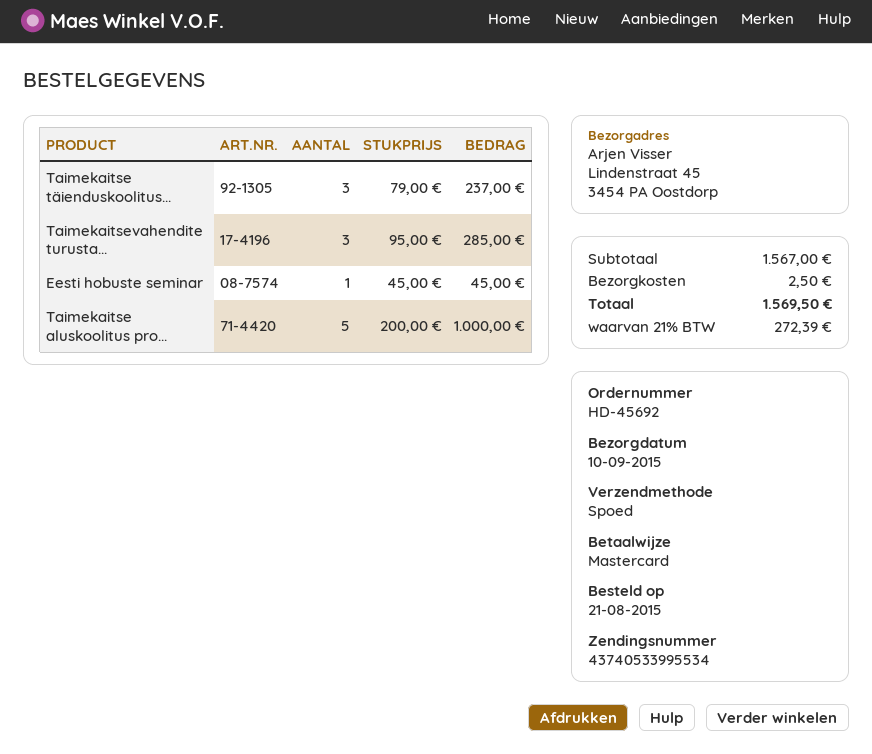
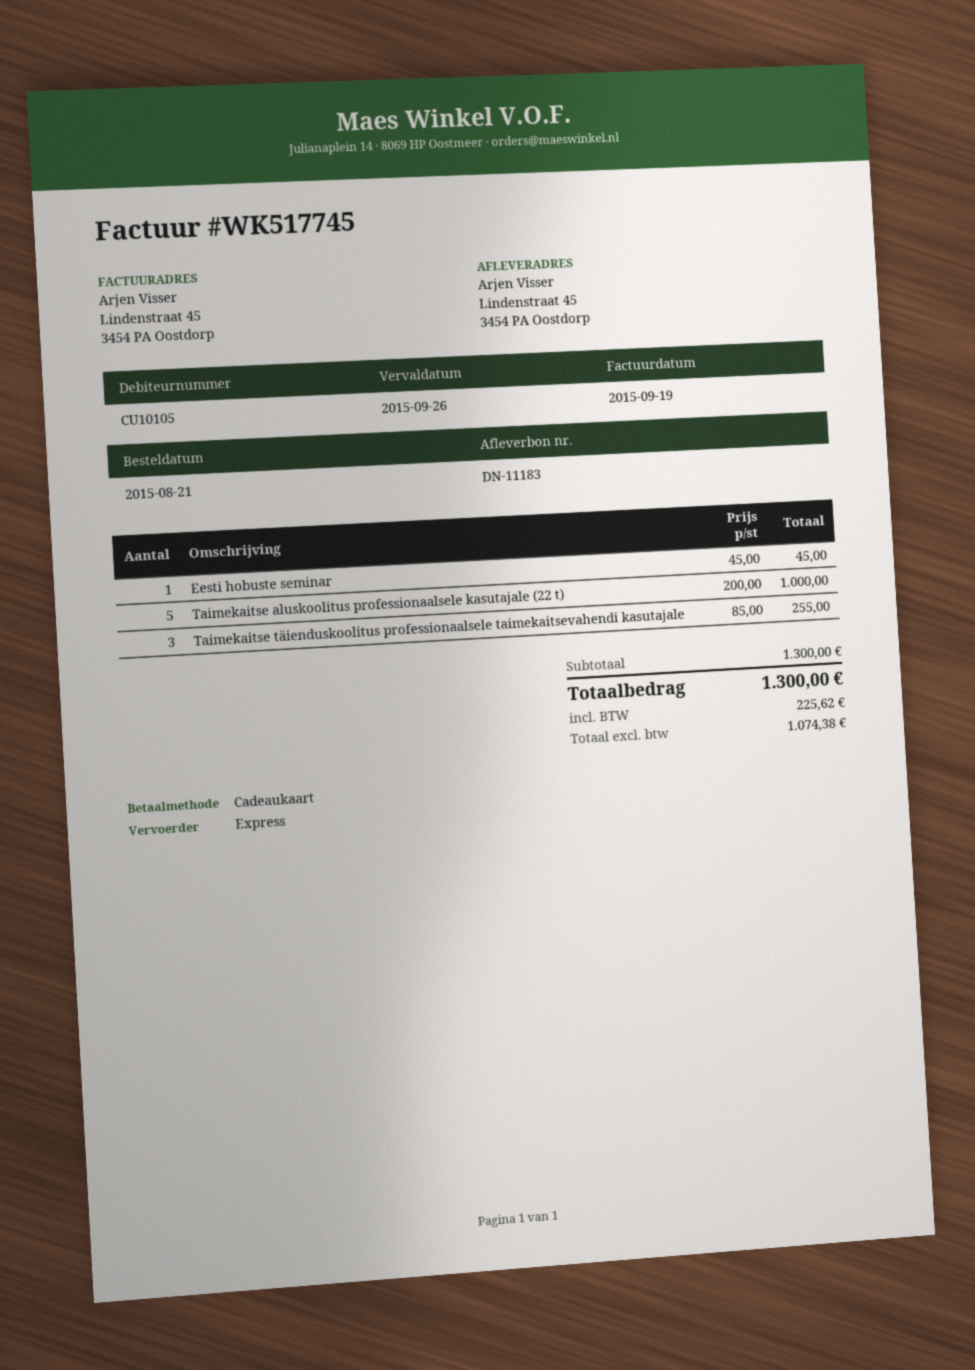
payment method: Mastercard -> gift card
Taimekaitse täienduskoolitus...: 3 x 79.00 = 237.00 -> 3 x 85.00 = 255.00
Taimekaitsevahendite turusta...: 3 x 95.00 = 285.00 -> none
subtotal: 1567.00 -> 1300.00
shipping: 2.50 -> none
tax: 272.39 -> 225.62
total: 1569.50 -> 1300.00

